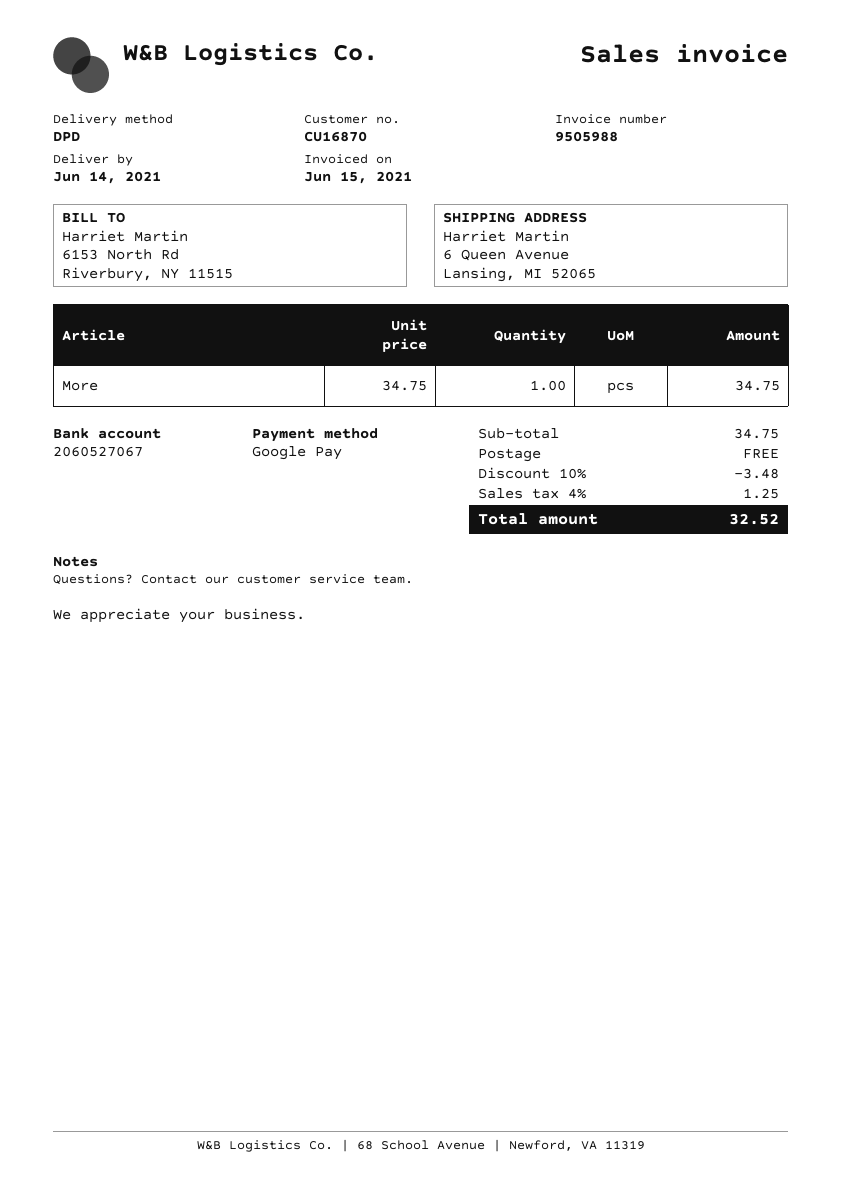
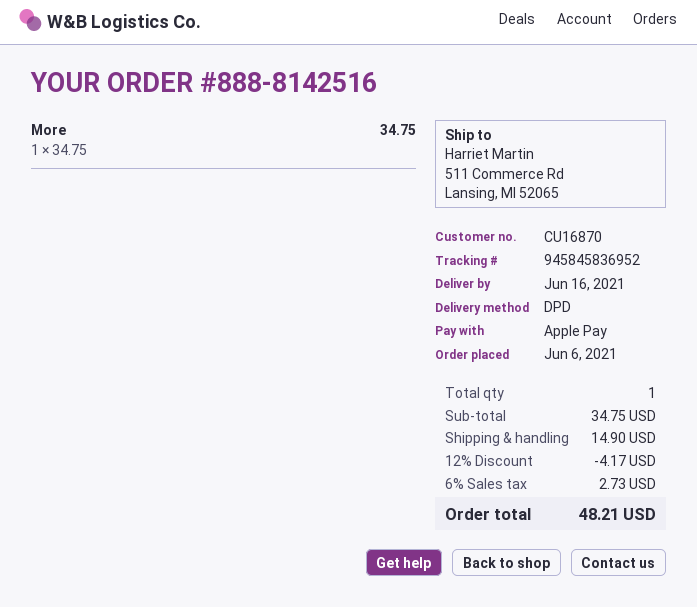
delivery date: 2021-06-14 -> 2021-06-16
payment method: Google Pay -> Apple Pay
ship to: 6 Queen Avenue, Lansing, MI 52065 -> 511 Commerce Rd, Lansing, MI 52065
discount: 10% = 3.48 -> 12% = 4.17
shipping: 0.00 -> 14.90
tax: 4% = 1.25 -> 6% = 2.73
total: 32.52 -> 48.21

